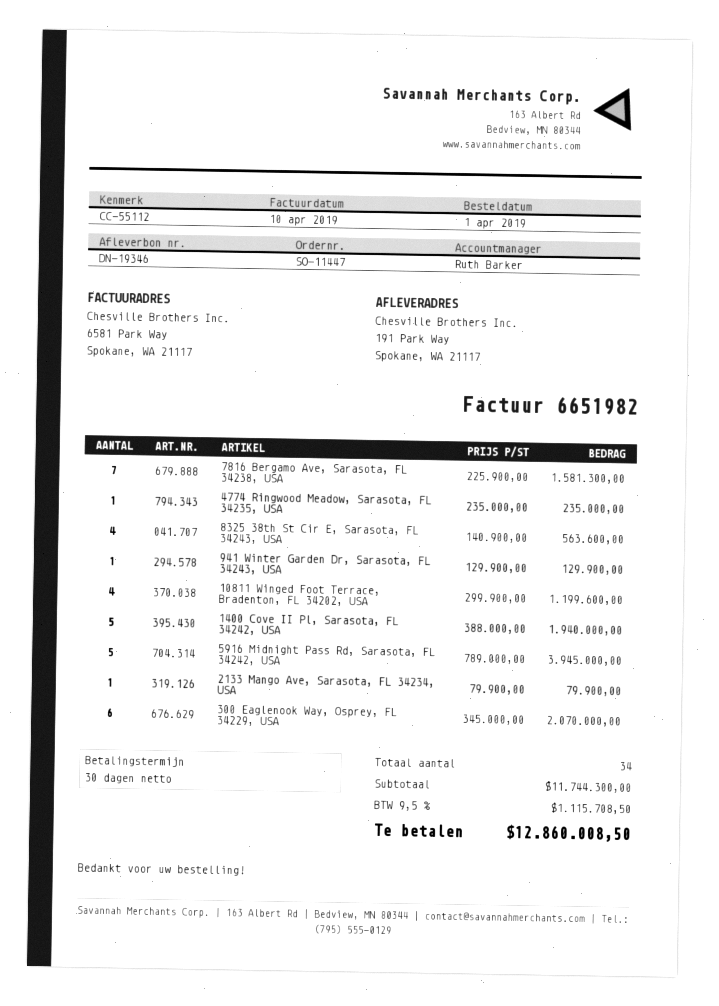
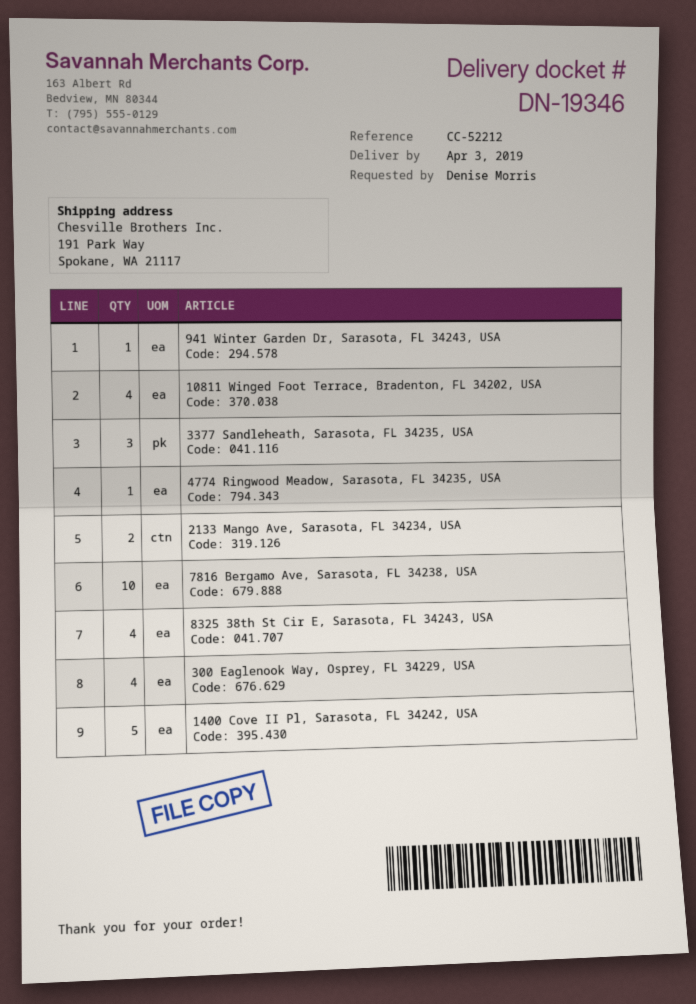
reference: CC-55112 -> CC-52212
7816 Bergamo Ave, Sarasota, FL 34238, USA: 7 -> 10
5916 Midnight Pass Rd, Sarasota, FL 34242, USA: 5 -> none
2133 Mango Ave, Sarasota, FL 34234, USA: 1 -> 2
300 Eaglenook Way, Osprey, FL 34229, USA: 6 -> 4
3377 Sandleheath, Sarasota, FL 34235, USA: none -> 3

